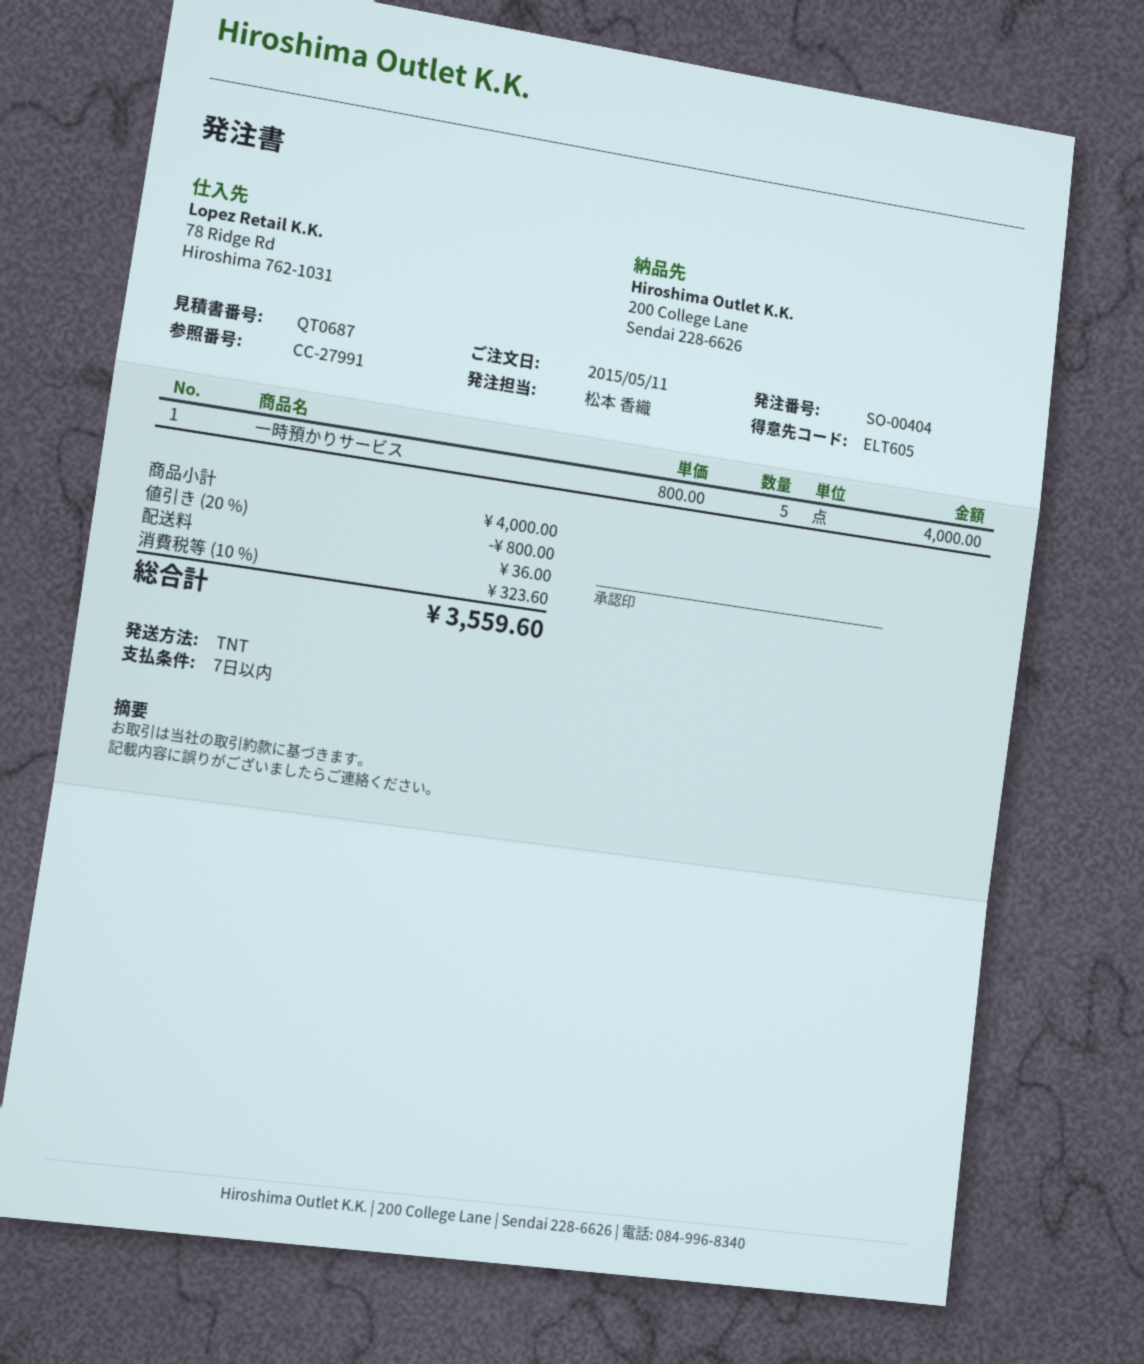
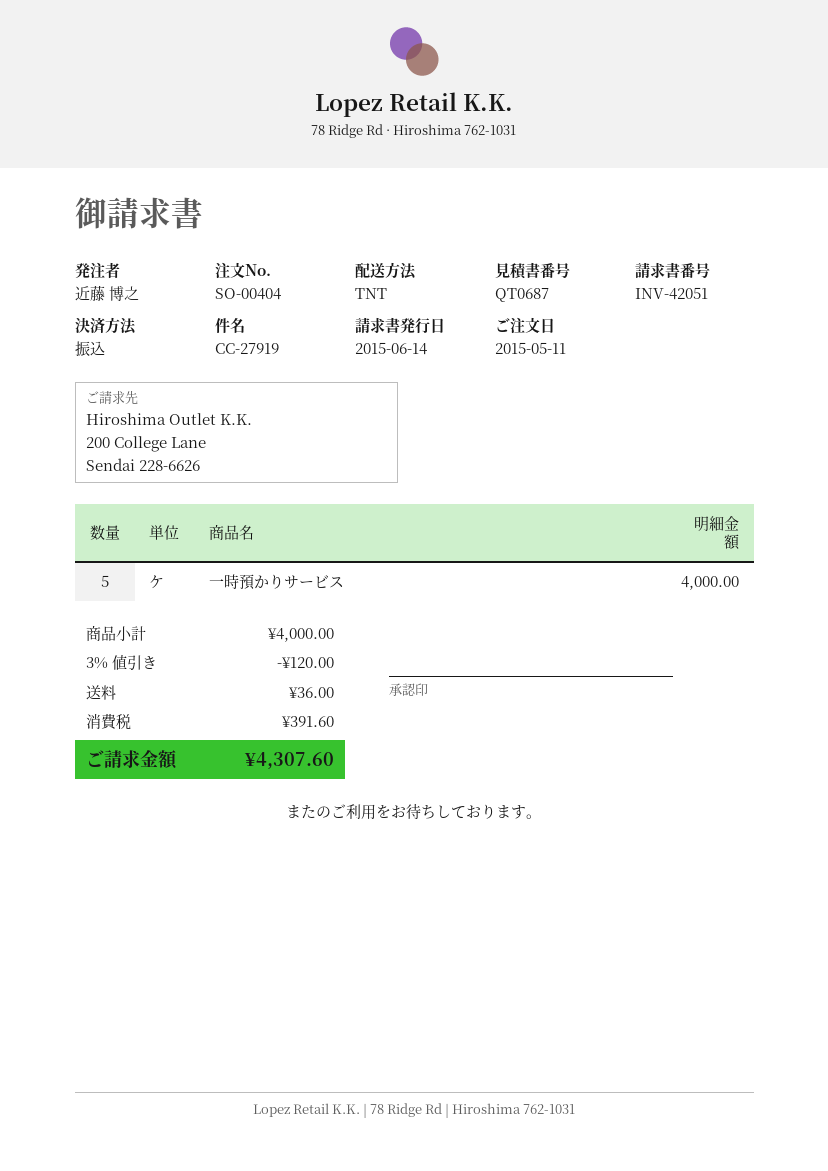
reference: CC-27991 -> CC-27919
ordered by: 松本 香織 -> 近藤 博之
discount: 20% = 800.00 -> 3% = 120.00
tax: 323.60 -> 391.60
total: 3559.60 -> 4307.60

